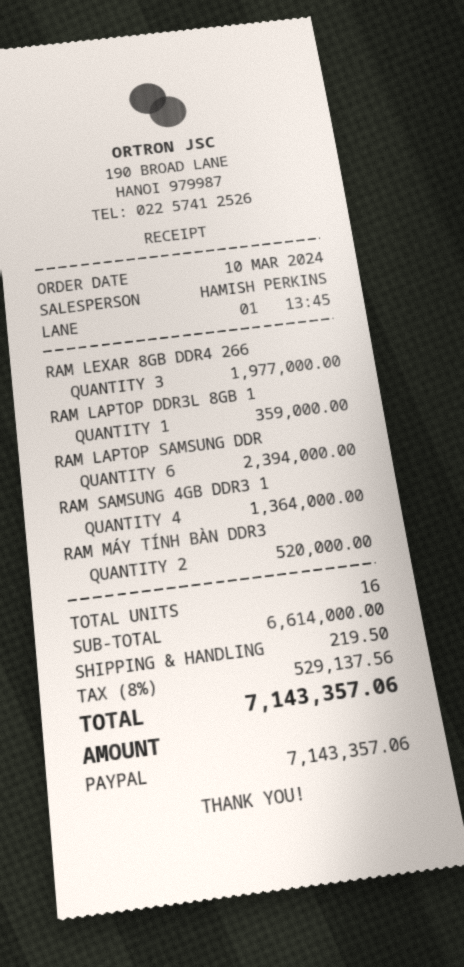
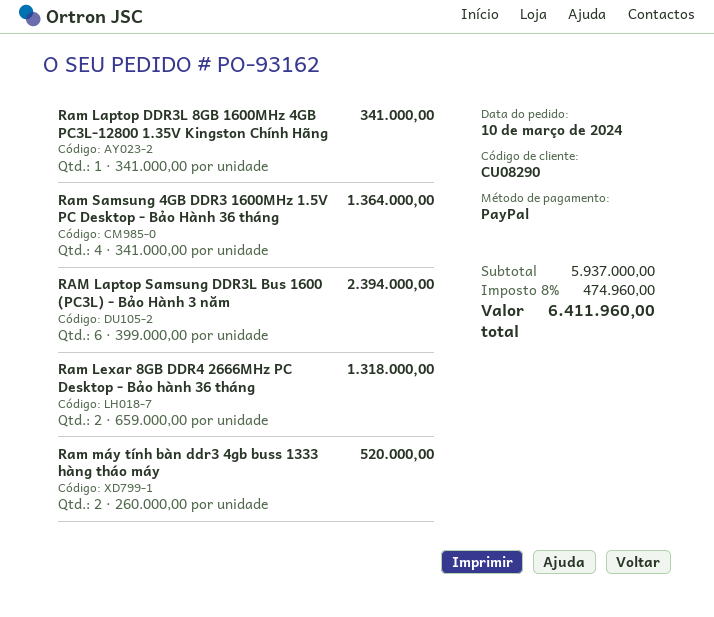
RAM LEXAR 8GB DDR4 266: 3 for 1977000.00 -> 2 for 1318000.00
RAM LAPTOP DDR3L 8GB 1: 1 for 359000.00 -> 1 for 341000.00
subtotal: 6614000.00 -> 5937000.00
shipping: 219.50 -> none
tax: 8% = 529137.56 -> 8% = 474960.00
total: 7143357.06 -> 6411960.00

